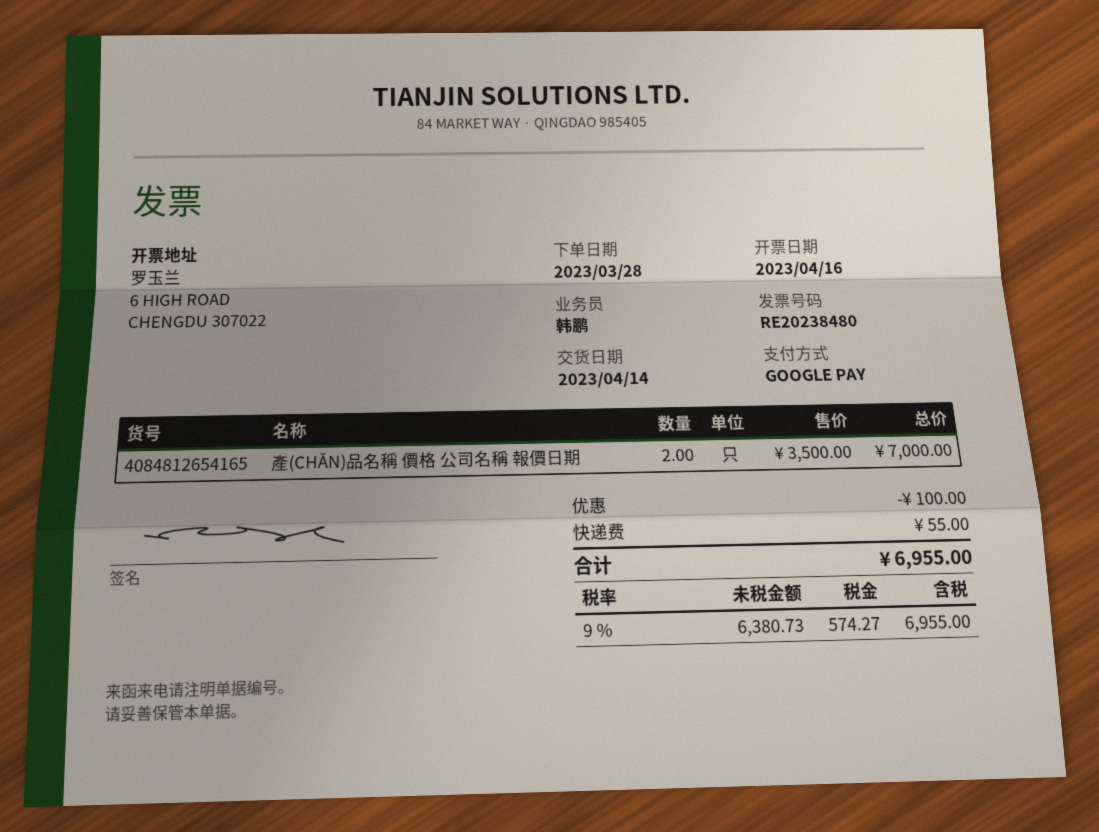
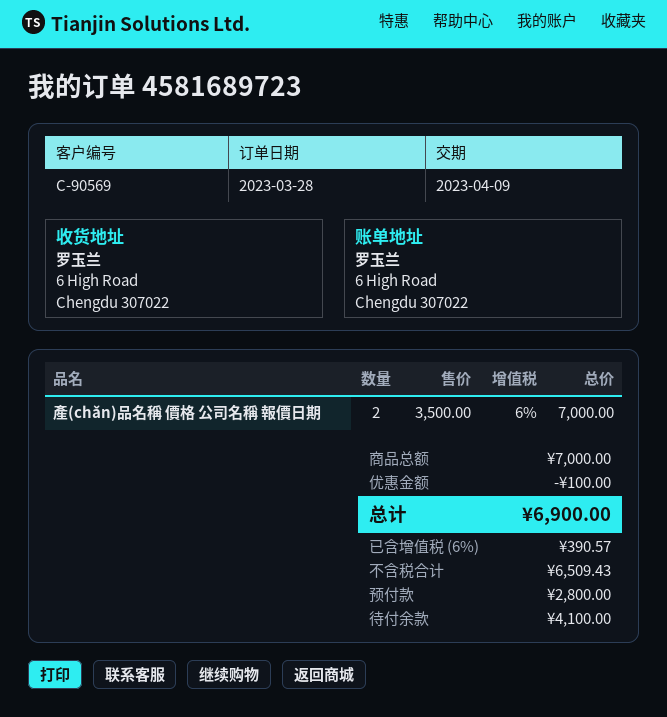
delivery date: 2023-04-14 -> 2023-04-09
shipping: 55.00 -> none
net: 6380.73 -> 6509.43
tax: 9% = 574.27 -> 6% = 390.57
total: 6955.00 -> 6900.00

